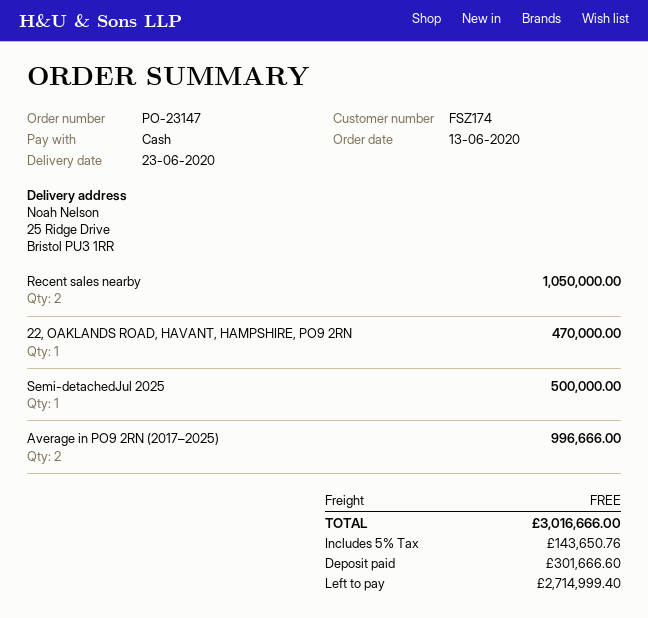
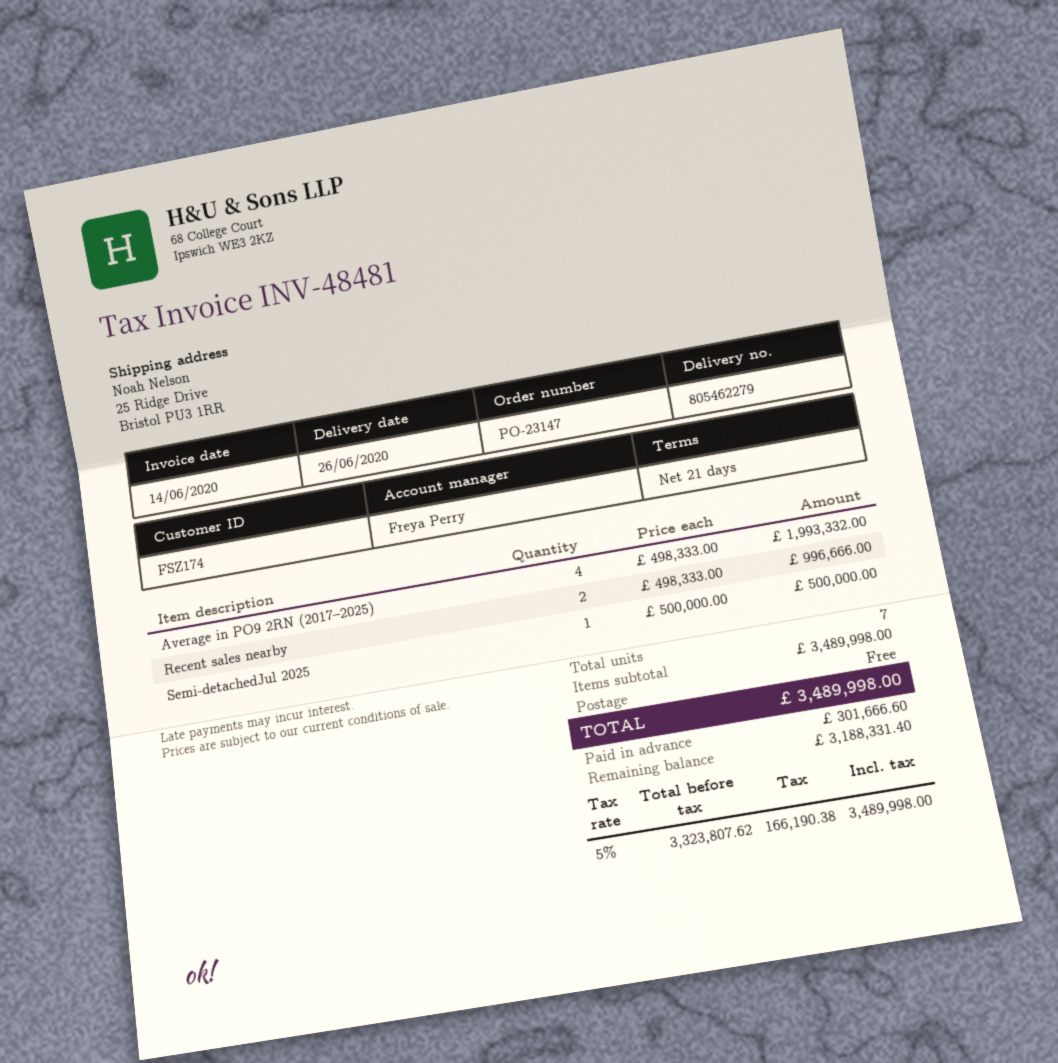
delivery date: 2020-06-23 -> 2020-06-26
Recent sales nearby: 2 for 1050000.00 -> 2 for 996666.00
22, OAKLANDS ROAD, HAVANT, HAMPSHIRE, PO9 2RN: 1 for 470000.00 -> none
Average in PO9 2RN (2017–2025): 2 for 996666.00 -> 4 for 1993332.00
tax: 5% = 143650.76 -> 5% = 166190.38
total: 3016666.00 -> 3489998.00
balance: 2714999.40 -> 3188331.40

